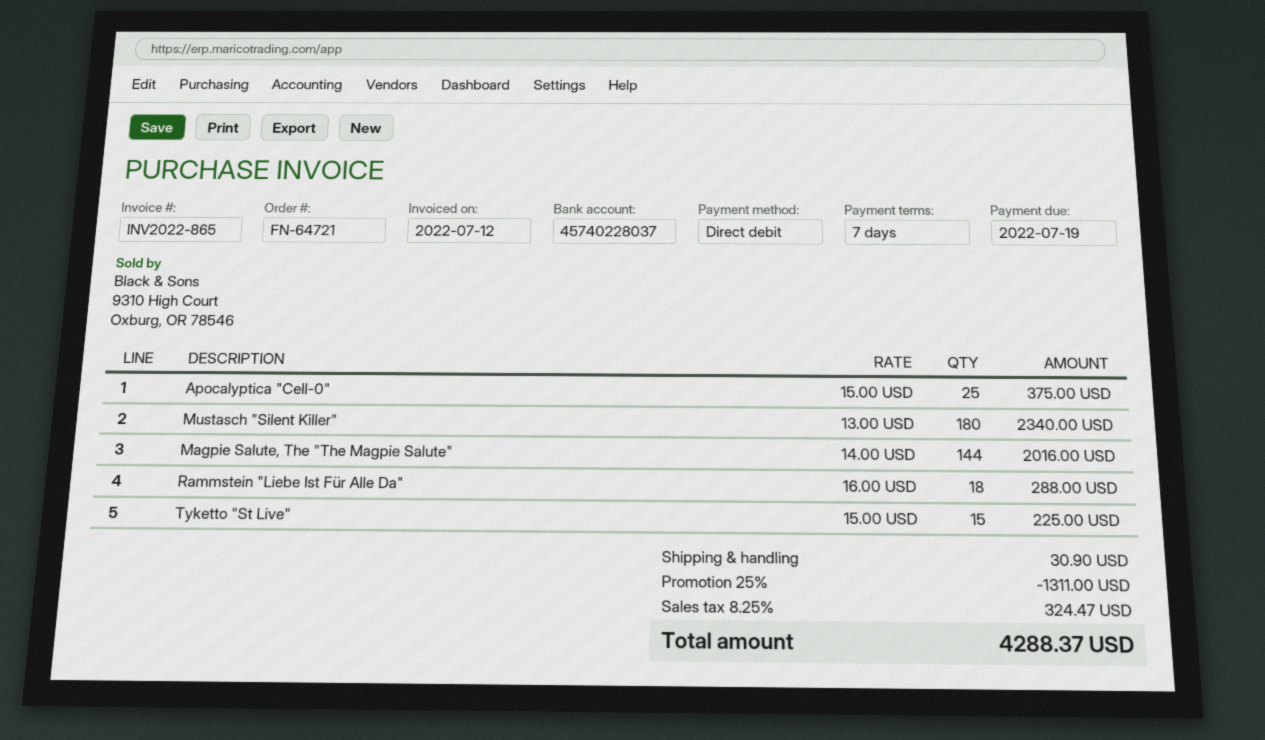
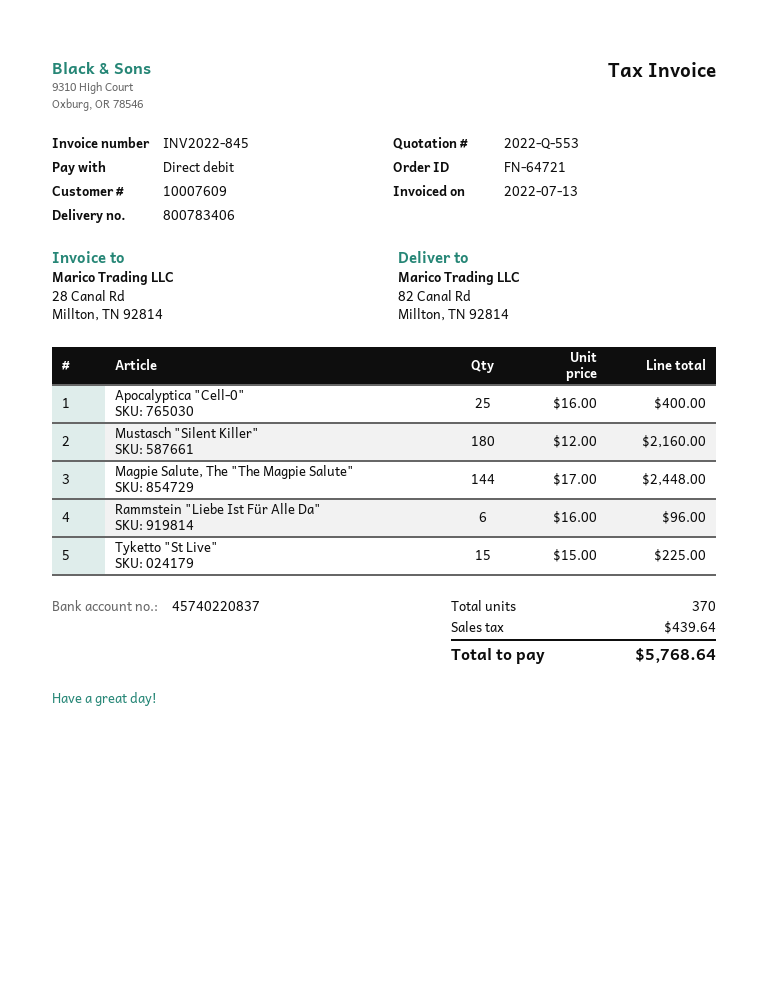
invoice number: INV2022-865 -> INV2022-845
invoice date: 2022-07-12 -> 2022-07-13
bank account: 45740228037 -> 45740220837
Apocalyptica "Cell-0": 25 x 15.00 = 375.00 -> 25 x 16.00 = 400.00
Mustasch "Silent Killer": 180 x 13.00 = 2340.00 -> 180 x 12.00 = 2160.00
Magpie Salute, The "The Magpie Salute": 144 x 14.00 = 2016.00 -> 144 x 17.00 = 2448.00
Rammstein "Liebe Ist Für Alle Da": 18 x 16.00 = 288.00 -> 6 x 16.00 = 96.00
discount: 25% = 1311.00 -> none
shipping: 30.90 -> none
tax: 324.47 -> 439.64
total: 4288.37 -> 5768.64

